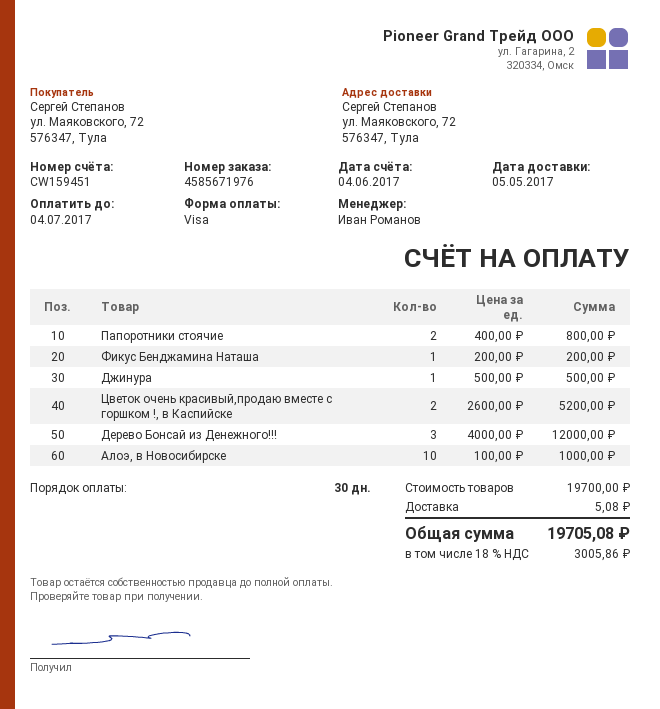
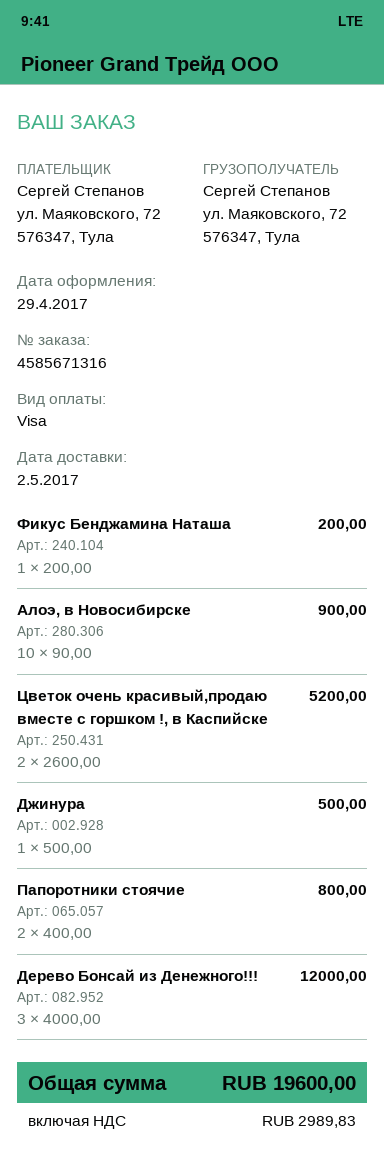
order number: 4585671976 -> 4585671316
delivery date: 2017-05-05 -> 2017-05-02
Алоэ, в Новосибирске: 10 x 100.00 = 1000.00 -> 10 x 90.00 = 900.00
shipping: 5.08 -> none
tax: 3005.86 -> 2989.83
total: 19705.08 -> 19600.00

